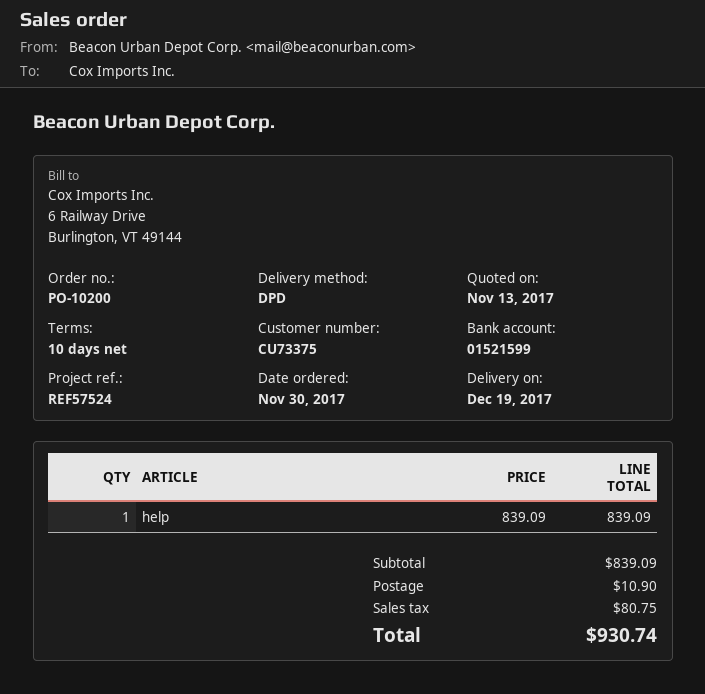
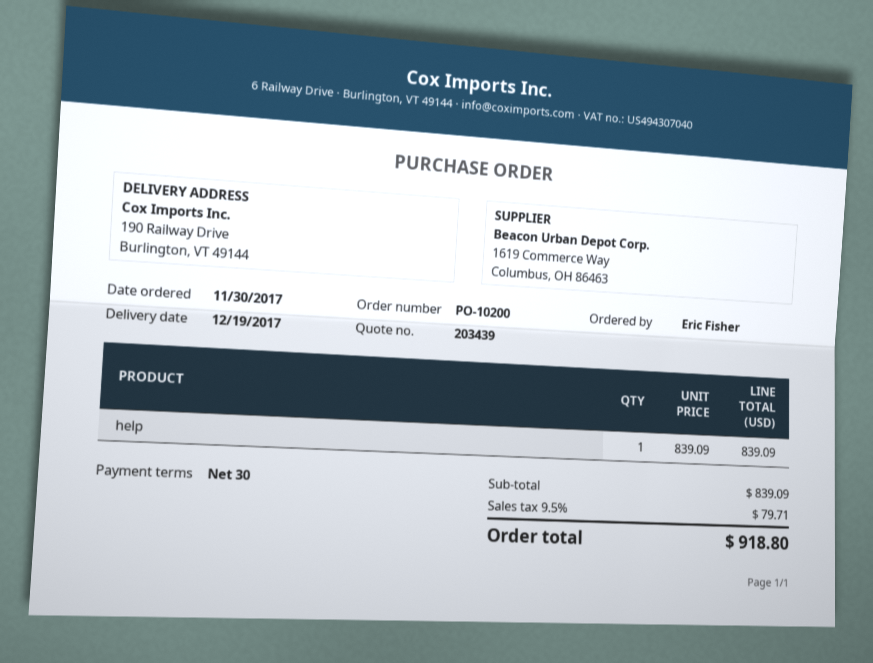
payment terms: 10 days -> 30 days
shipping: 10.90 -> none
tax: 80.75 -> 79.71
total: 930.74 -> 918.80

